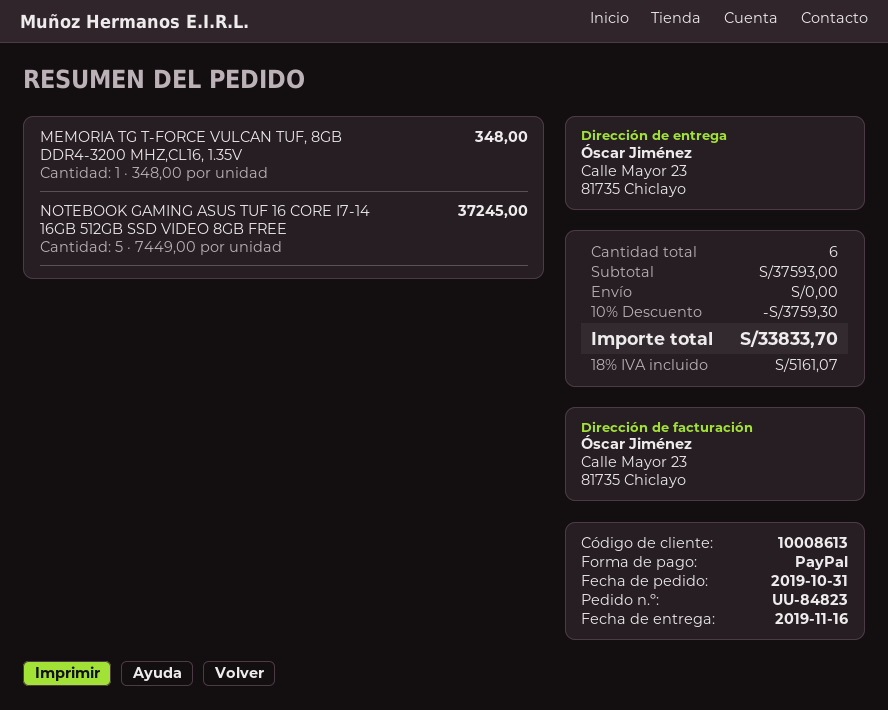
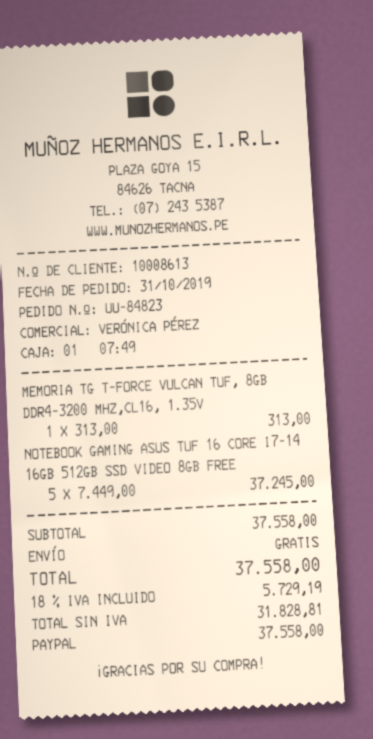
MEMORIA TG T-FORCE VULCAN TUF, 8GB DDR4-3200 MHZ,CL16, 1.35V: 1 x 348.00 = 348.00 -> 1 x 313.00 = 313.00
subtotal: 37593.00 -> 37558.00
discount: 10% = 3759.30 -> none
tax: 18% = 5161.07 -> 18% = 5729.19
total: 33833.70 -> 37558.00

